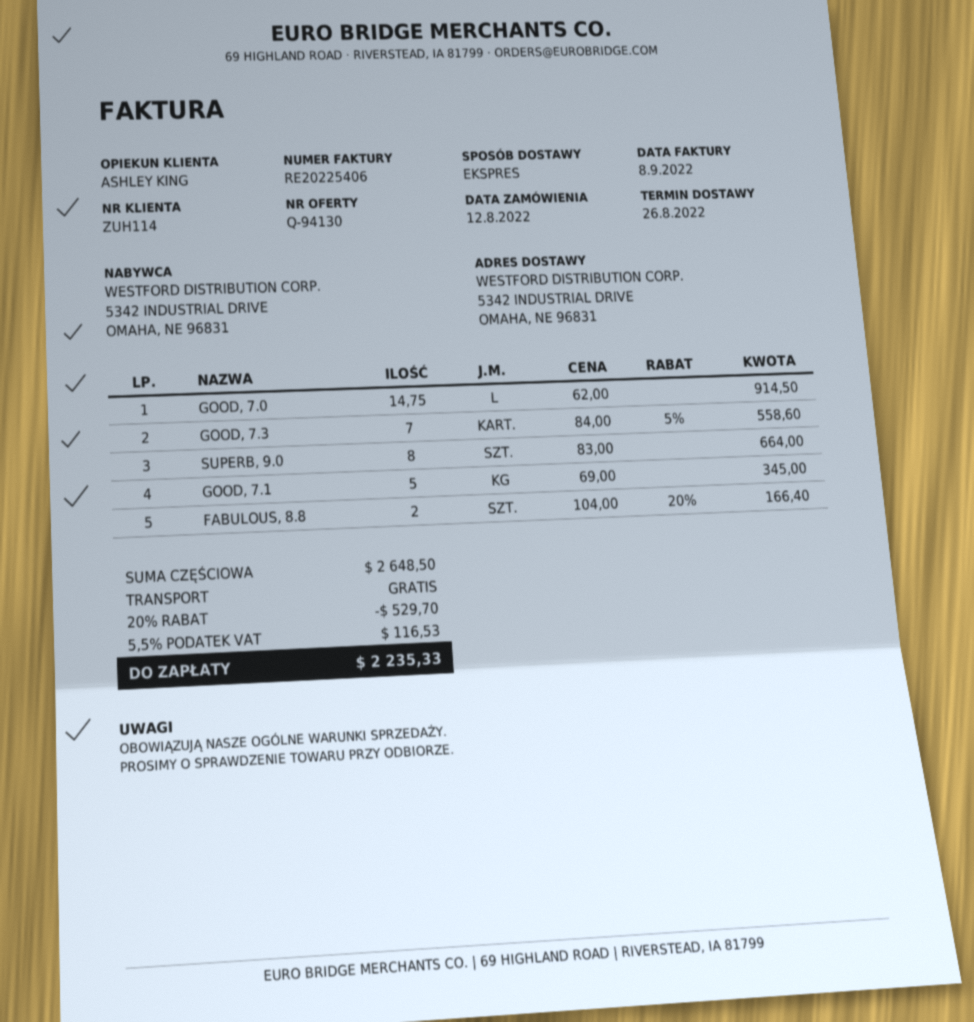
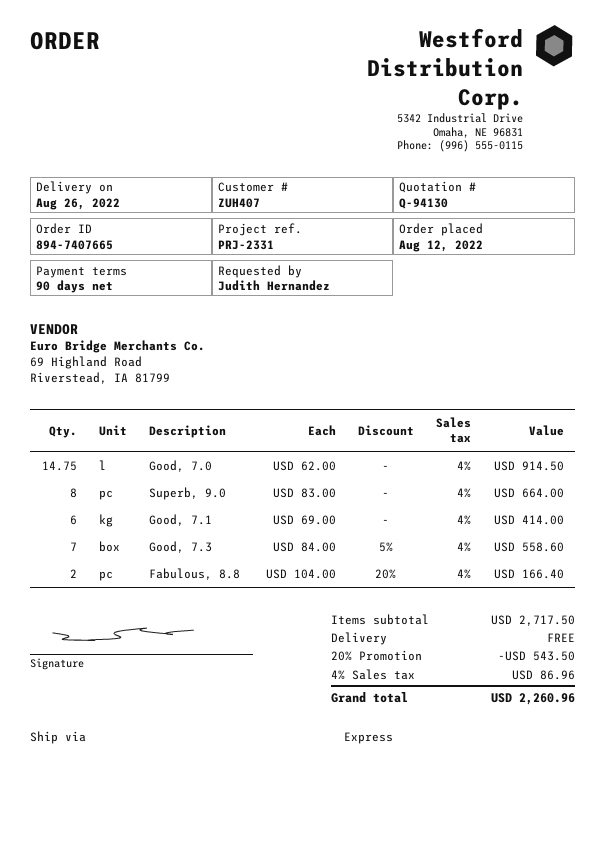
customer number: ZUH114 -> ZUH407
GOOD, 7.1: 5 x 69.00 = 345.00 -> 6 x 69.00 = 414.00
subtotal: 2648.50 -> 2717.50
discount: 20% = 529.70 -> 20% = 543.50
tax: 5.5% = 116.53 -> 4% = 86.96
total: 2235.33 -> 2260.96

